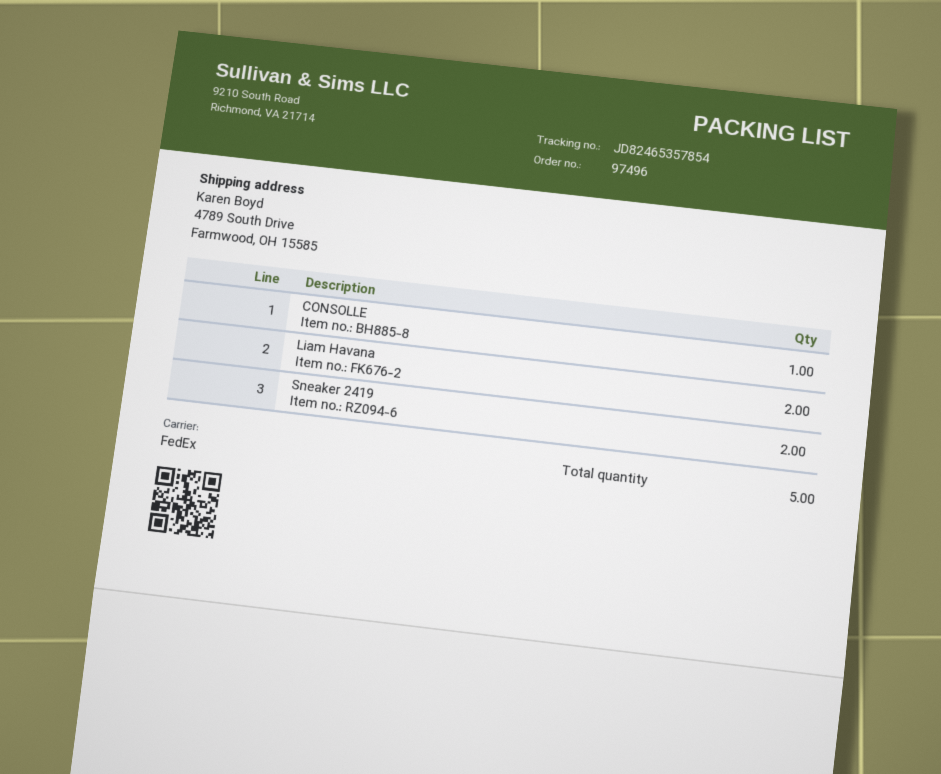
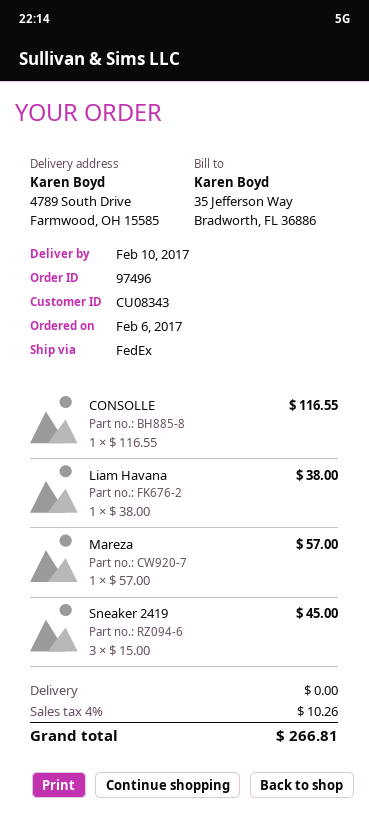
Liam Havana: 2 -> 1
Sneaker 2419: 2 -> 3
Mareza: none -> 1

